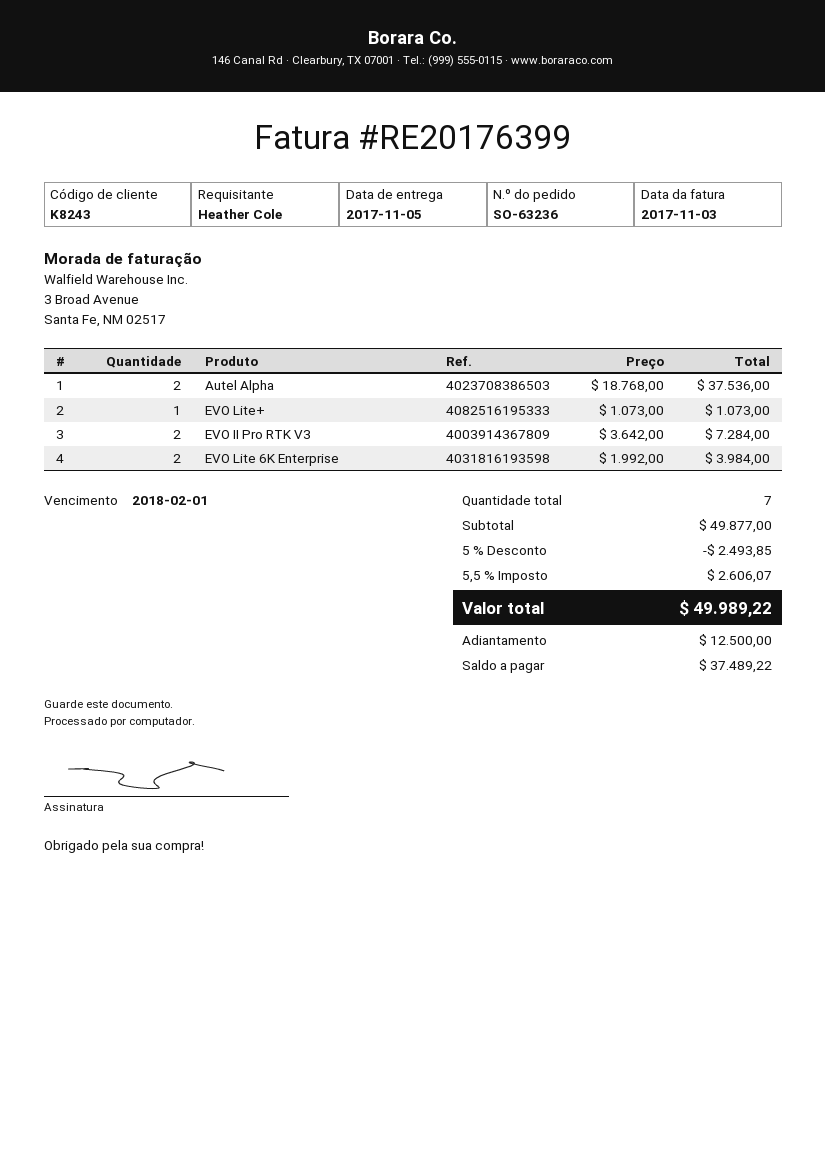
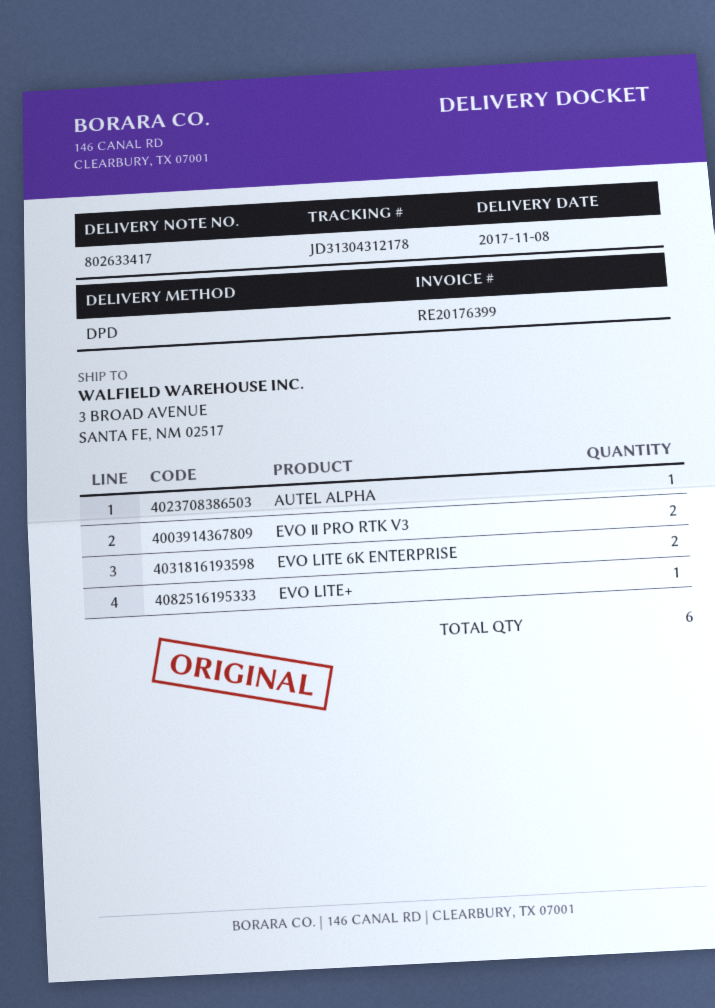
delivery date: 2017-11-05 -> 2017-11-08
Autel Alpha: 2 -> 1
total quantity: 7 -> 6

